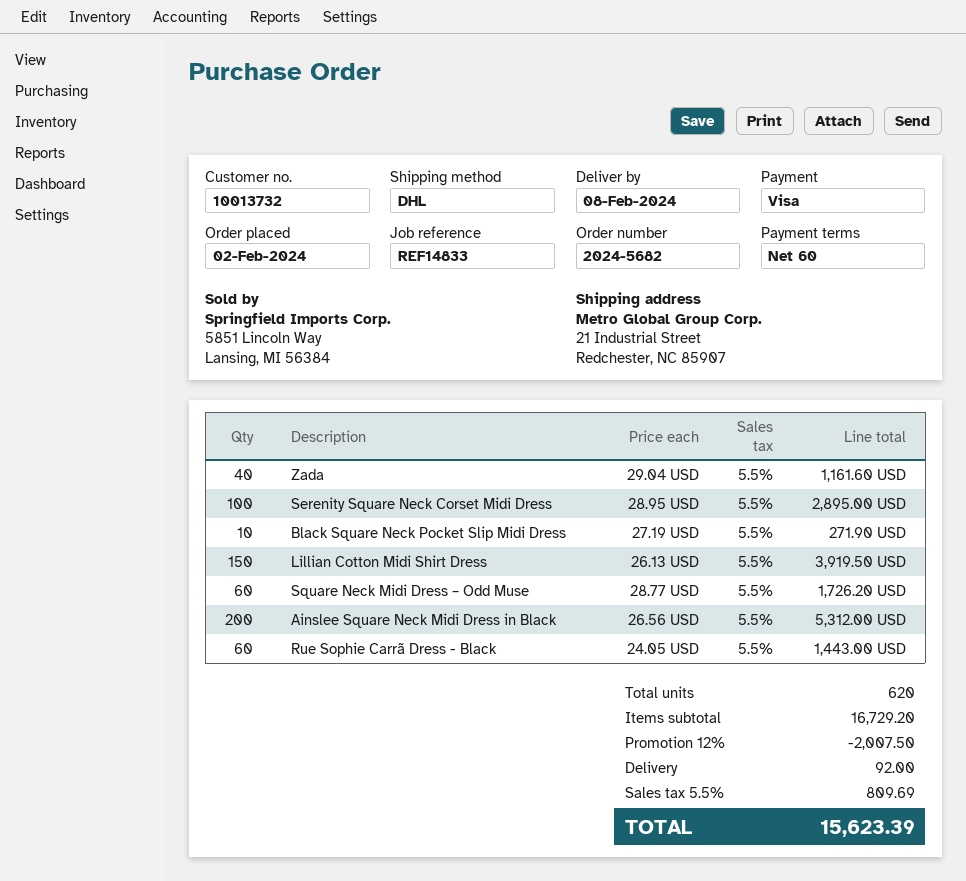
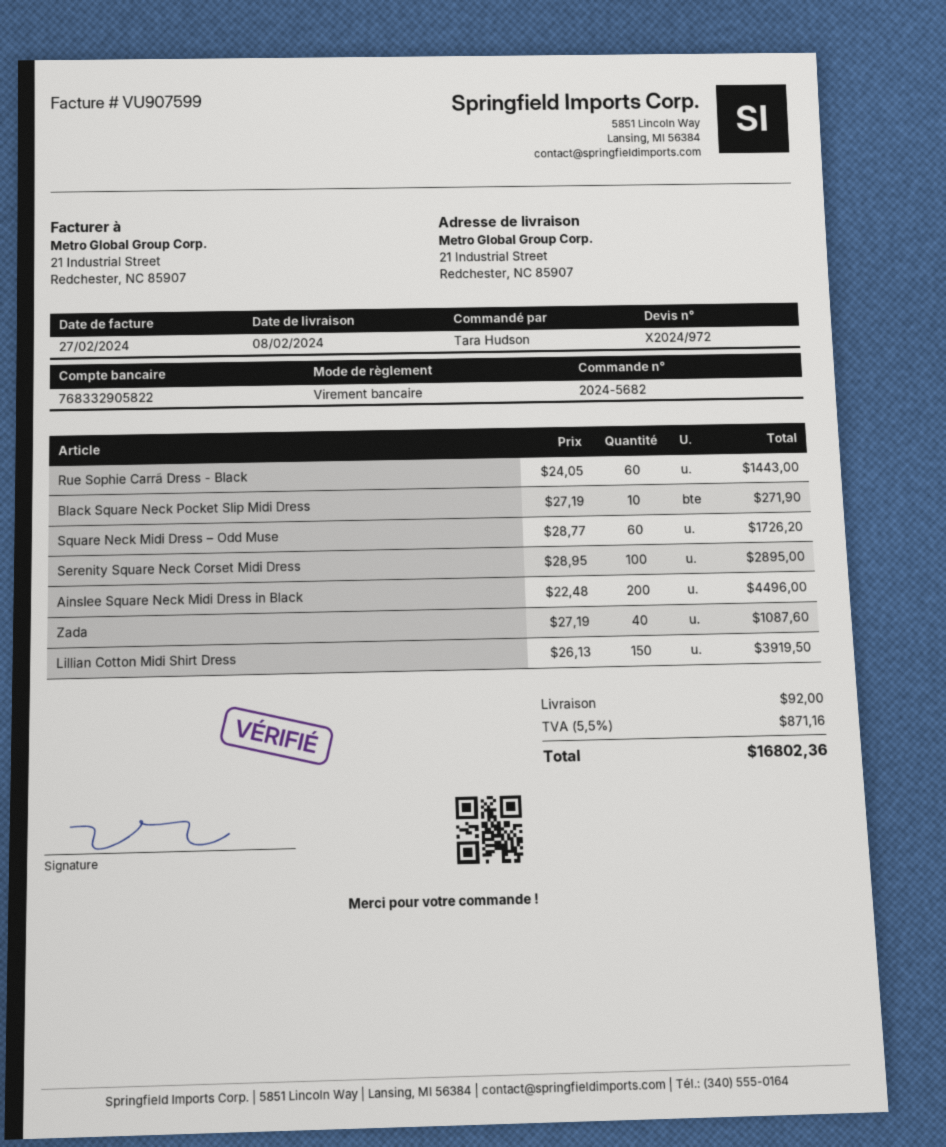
payment method: Visa -> bank transfer
Zada: 40 x 29.04 = 1161.60 -> 40 x 27.19 = 1087.60
Ainslee Square Neck Midi Dress in Black: 200 x 26.56 = 5312.00 -> 200 x 22.48 = 4496.00
discount: 12% = 2007.50 -> none
tax: 5.5% = 809.69 -> 5.5% = 871.16
total: 15623.39 -> 16802.36

